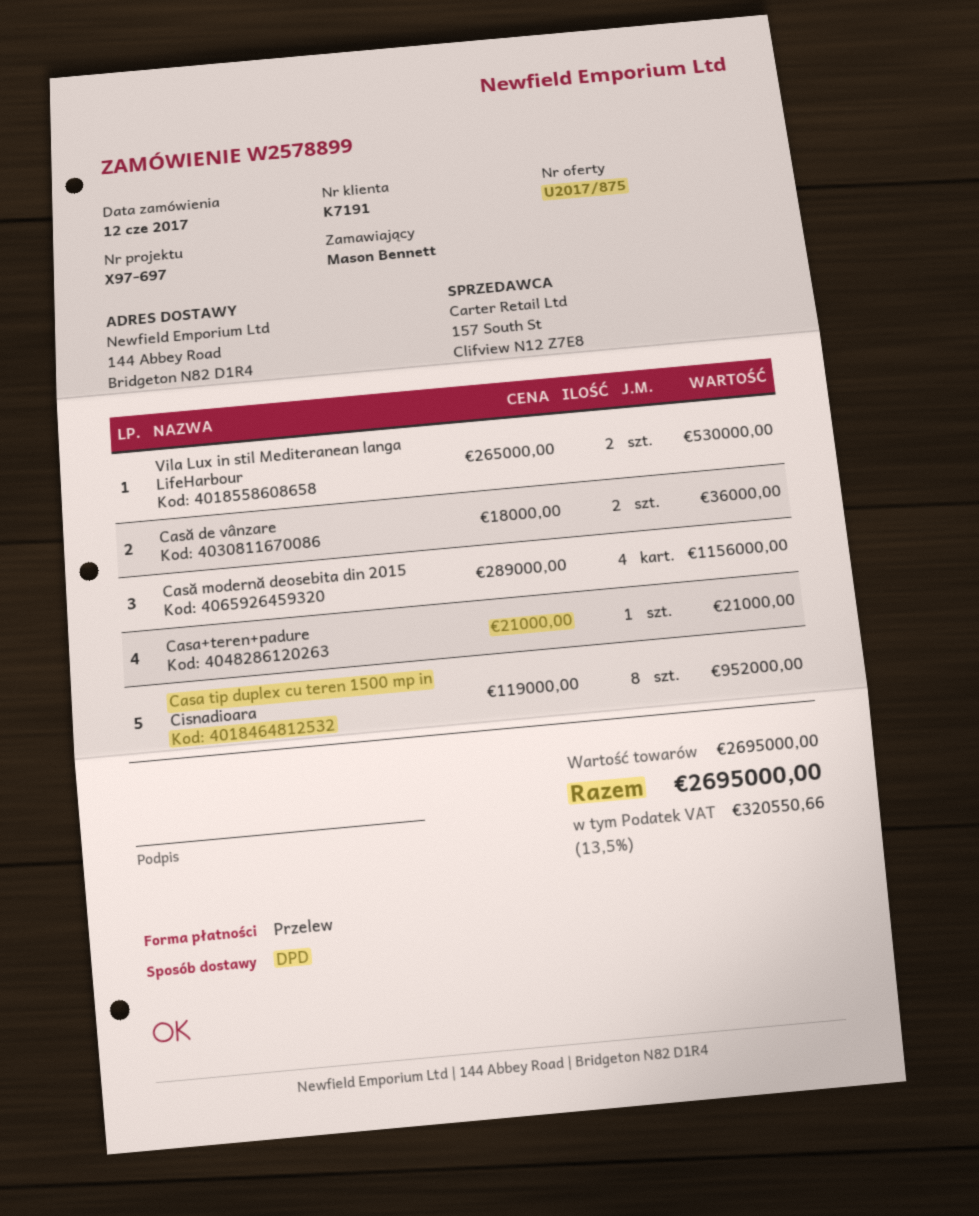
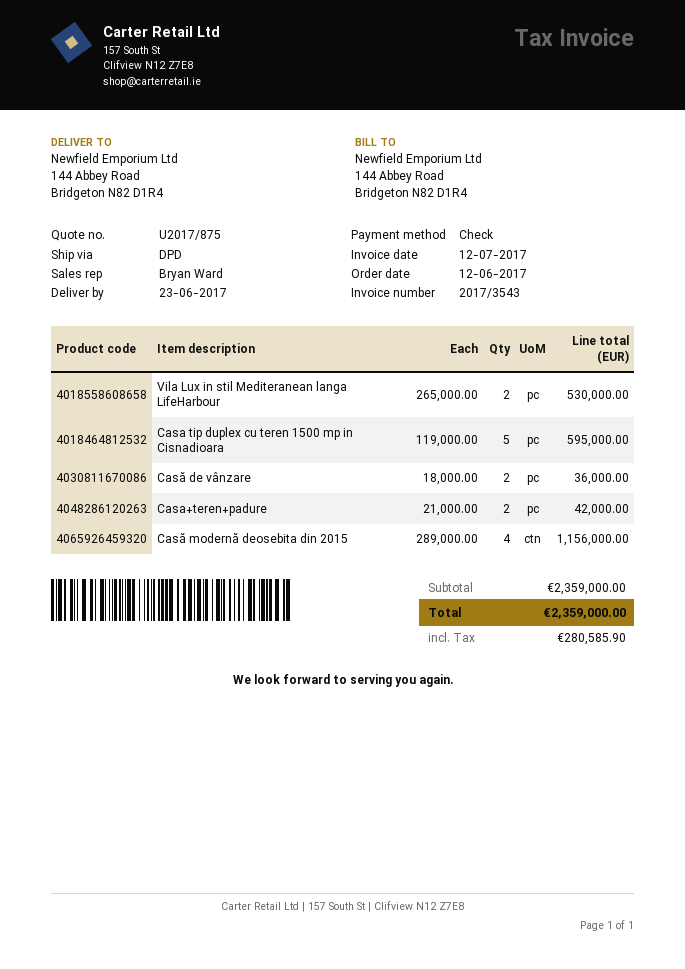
payment method: bank transfer -> cheque
Casa+teren+padure: 1 x 21000.00 = 21000.00 -> 2 x 21000.00 = 42000.00
Casa tip duplex cu teren 1500 mp in Cisnadioara: 8 x 119000.00 = 952000.00 -> 5 x 119000.00 = 595000.00
subtotal: 2695000.00 -> 2359000.00
tax: 320550.66 -> 280585.90
total: 2695000.00 -> 2359000.00

